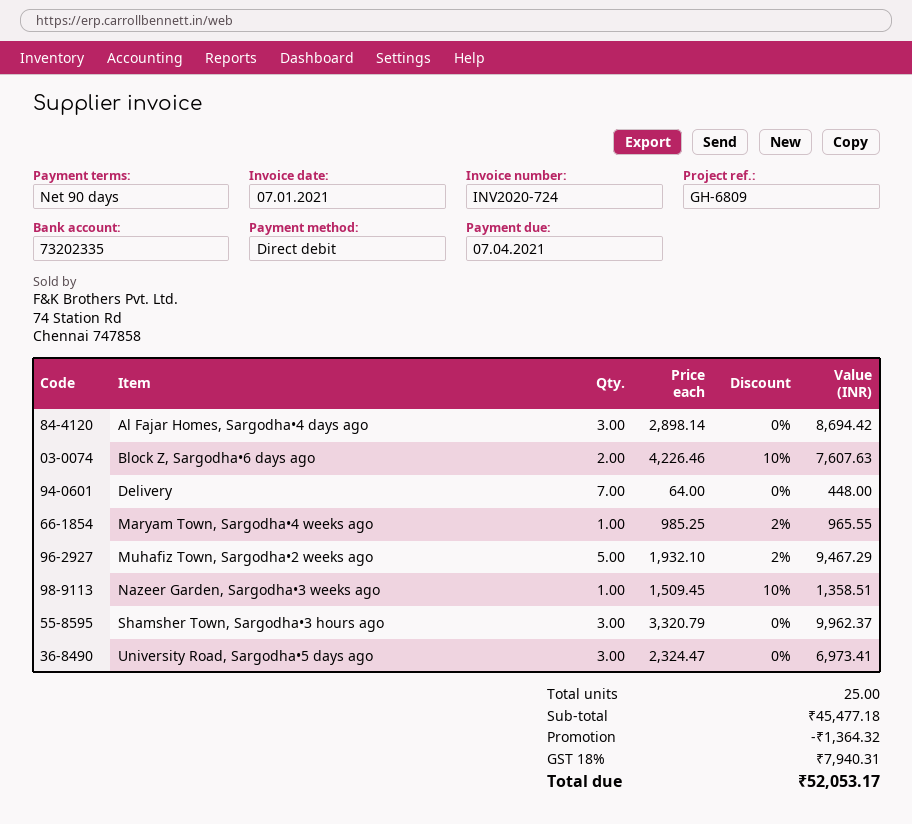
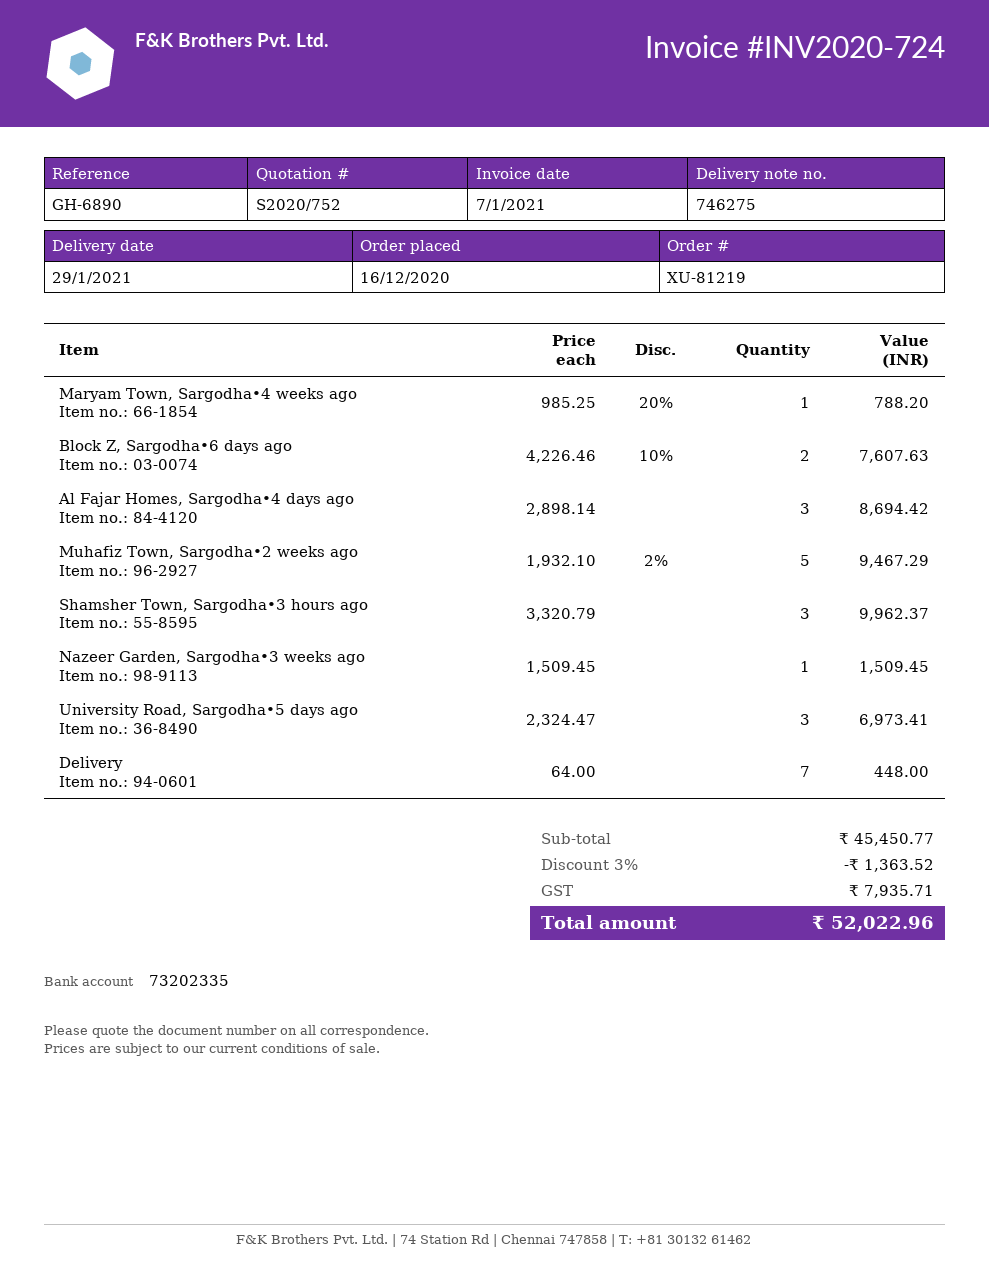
reference: GH-6809 -> GH-6890
Maryam Town, Sargodha•4 weeks ago: 1 x 985.25 - 2% = 965.55 -> 1 x 985.25 - 20% = 788.20
Nazeer Garden, Sargodha•3 weeks ago: 1 x 1509.45 - 10% = 1358.51 -> 1 x 1509.45 = 1509.45
subtotal: 45477.18 -> 45450.77
discount: 1364.32 -> 1363.52
tax: 7940.31 -> 7935.71
total: 52053.17 -> 52022.96

